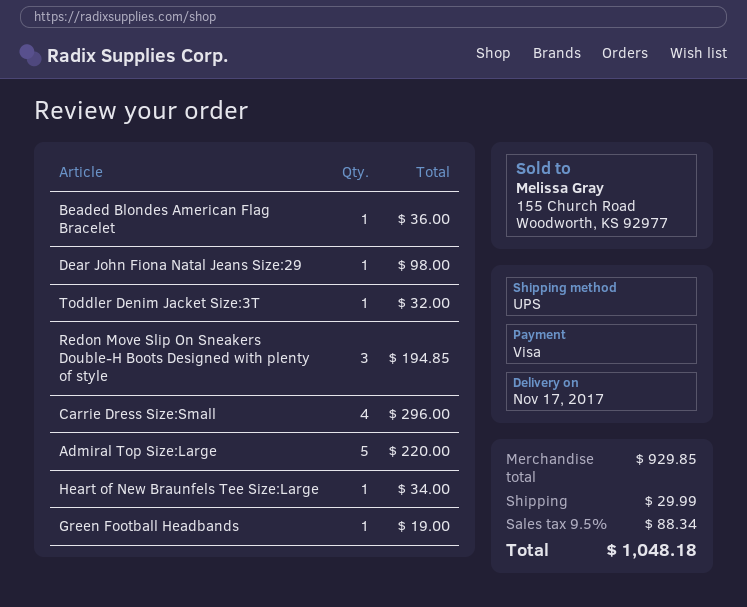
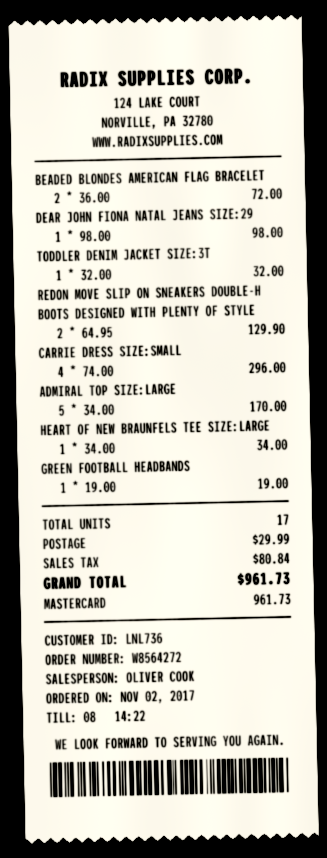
payment method: Visa -> Mastercard
Beaded Blondes American Flag Bracelet: 1 for 36.00 -> 2 for 72.00
Redon Move Slip On Sneakers Double-H Boots Designed with plenty of style: 3 for 194.85 -> 2 for 129.90
Admiral Top Size:Large: 5 for 220.00 -> 5 for 170.00
tax: 88.34 -> 80.84
total: 1048.18 -> 961.73

